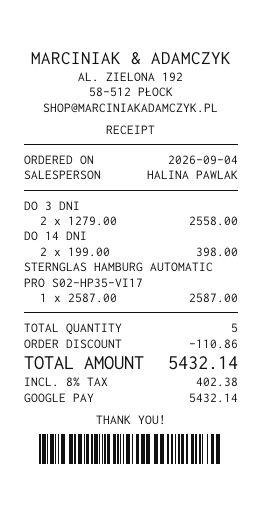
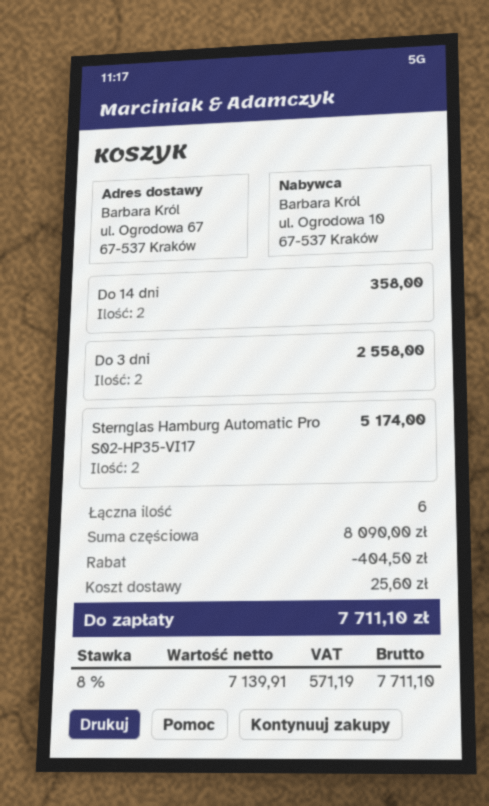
DO 14 DNI: 2 for 398.00 -> 2 for 358.00
STERNGLAS HAMBURG AUTOMATIC PRO S02-HP35-VI17: 1 for 2587.00 -> 2 for 5174.00
total quantity: 5 -> 6
discount: 110.86 -> 404.50
shipping: none -> 25.60
tax: 8% = 402.38 -> 8% = 571.19
total: 5432.14 -> 7711.10

